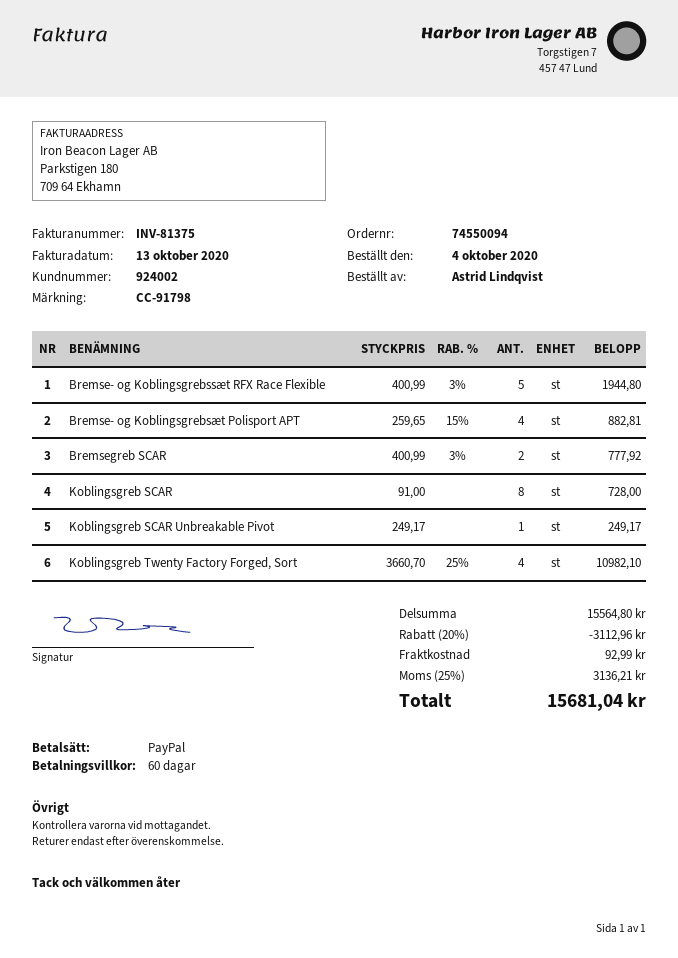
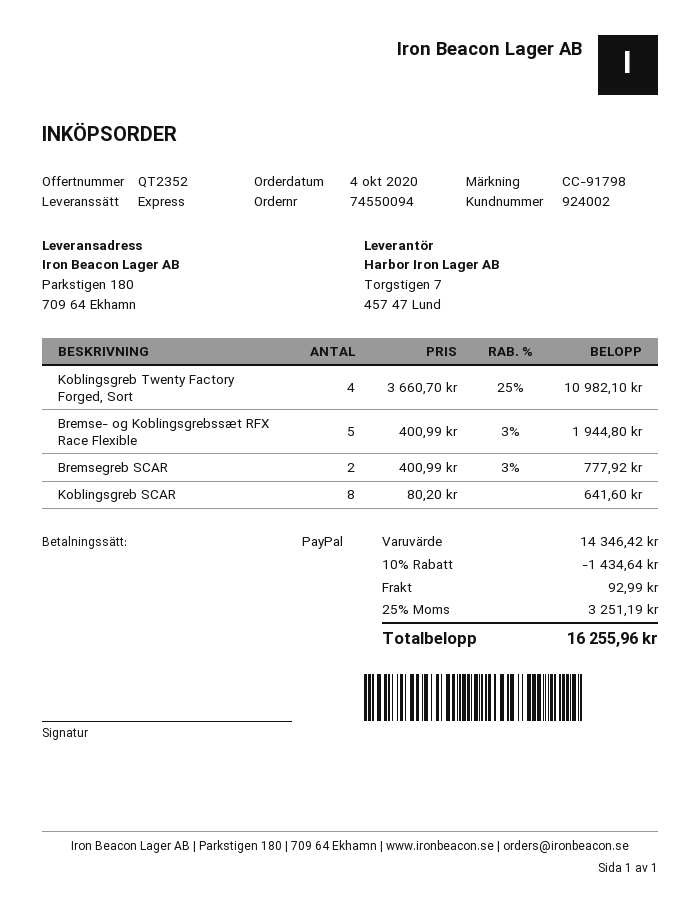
Bremse- og Koblingsgrebsæt Polisport APT: 4 x 259.65 - 15% = 882.81 -> none
Koblingsgreb SCAR: 8 x 91.00 = 728.00 -> 8 x 80.20 = 641.60
Koblingsgreb SCAR Unbreakable Pivot: 1 x 249.17 = 249.17 -> none
subtotal: 15564.80 -> 14346.42
discount: 20% = 3112.96 -> 10% = 1434.64
tax: 25% = 3136.21 -> 25% = 3251.19
total: 15681.04 -> 16255.96

